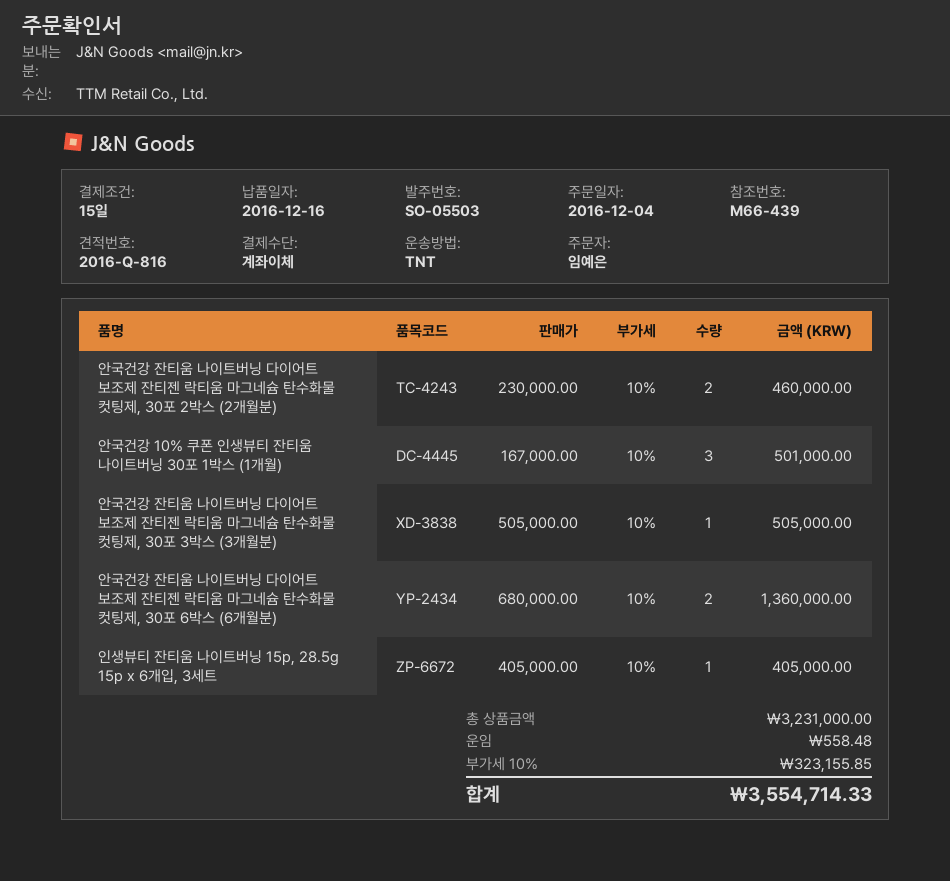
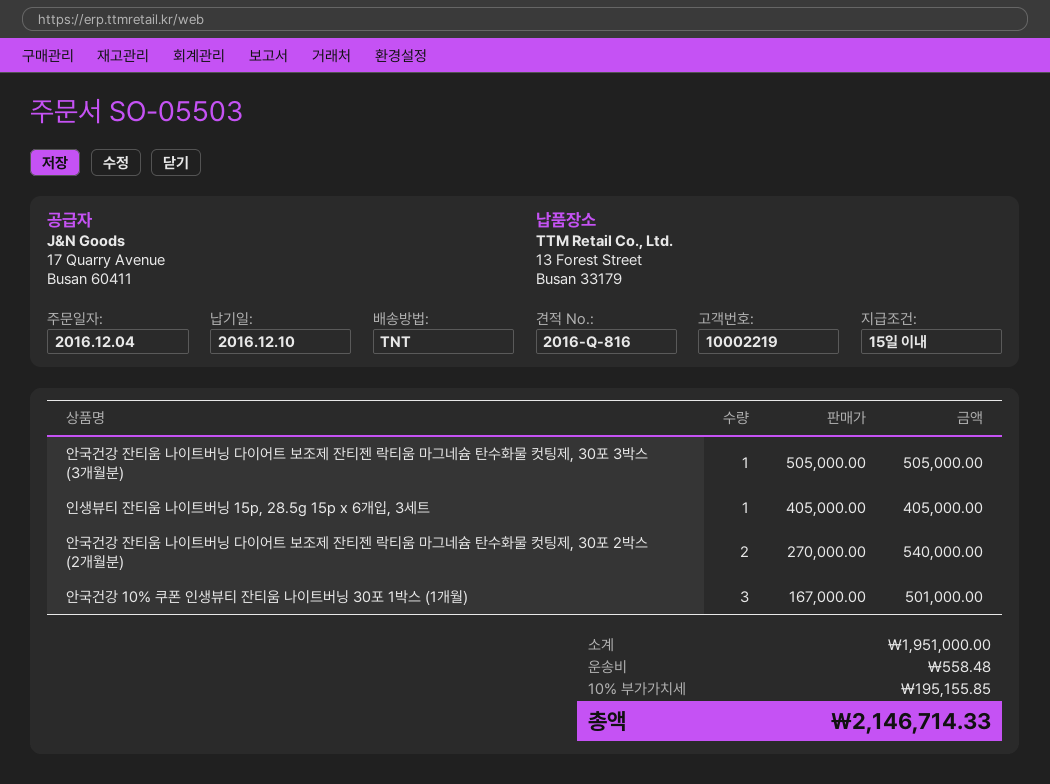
delivery date: 2016-12-16 -> 2016-12-10
안국건강 잔티움 나이트버닝 다이어트 보조제 잔티젠 락티움 마그네슘 탄수화물 컷팅제, 30포 2박스 (2개월분): 2 x 230000.00 = 460000.00 -> 2 x 270000.00 = 540000.00
안국건강 잔티움 나이트버닝 다이어트 보조제 잔티젠 락티움 마그네슘 탄수화물 컷팅제, 30포 6박스 (6개월분): 2 x 680000.00 = 1360000.00 -> none
subtotal: 3231000.00 -> 1951000.00
tax: 10% = 323155.85 -> 10% = 195155.85
total: 3554714.33 -> 2146714.33

